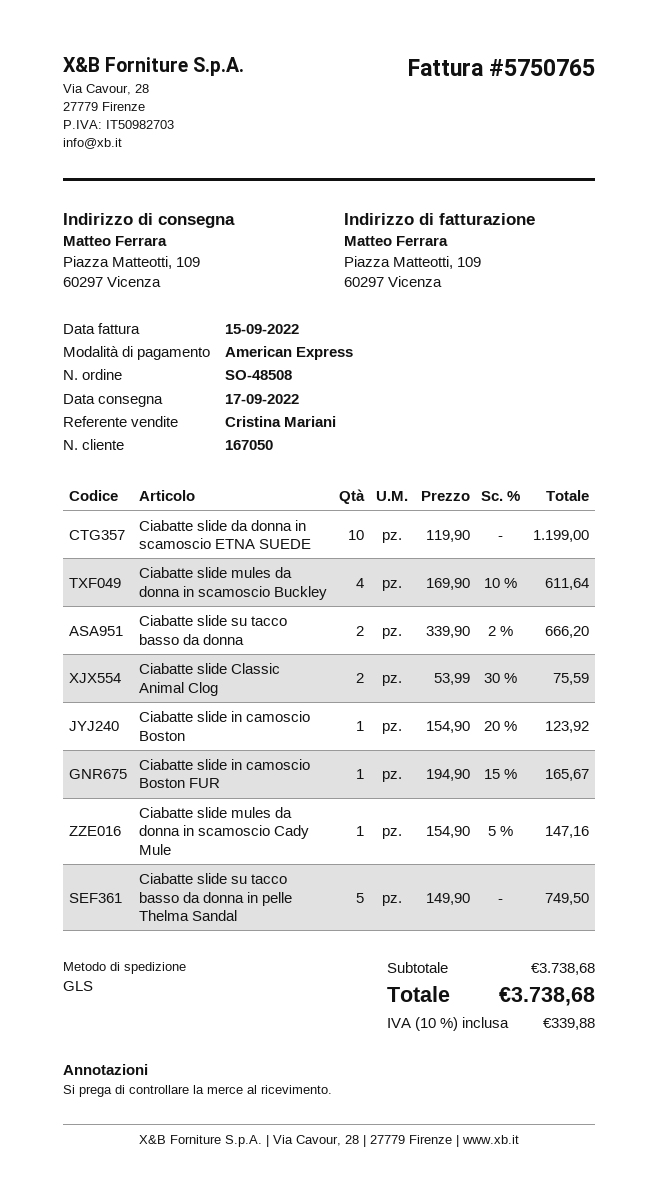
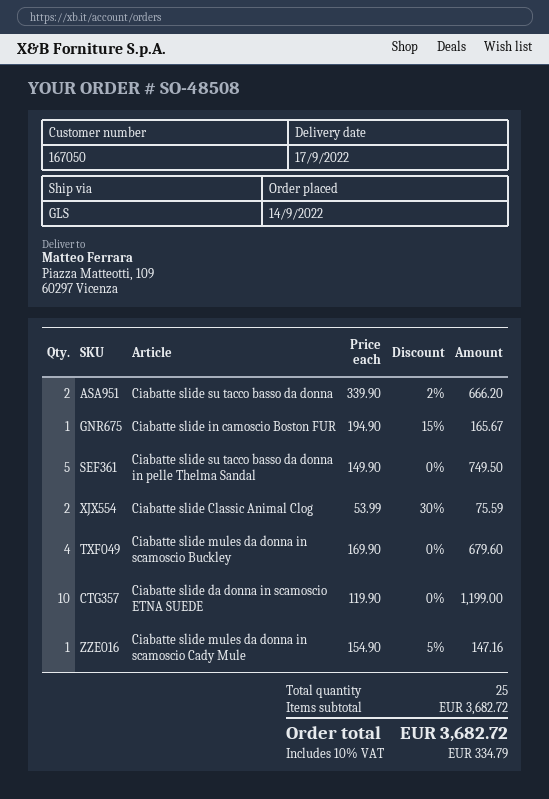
Ciabatte slide mules da donna in scamoscio Buckley: 4 x 169.90 - 10% = 611.64 -> 4 x 169.90 = 679.60
Ciabatte slide in camoscio Boston: 1 x 154.90 - 20% = 123.92 -> none
subtotal: 3738.68 -> 3682.72
tax: 10% = 339.88 -> 10% = 334.79
total: 3738.68 -> 3682.72

